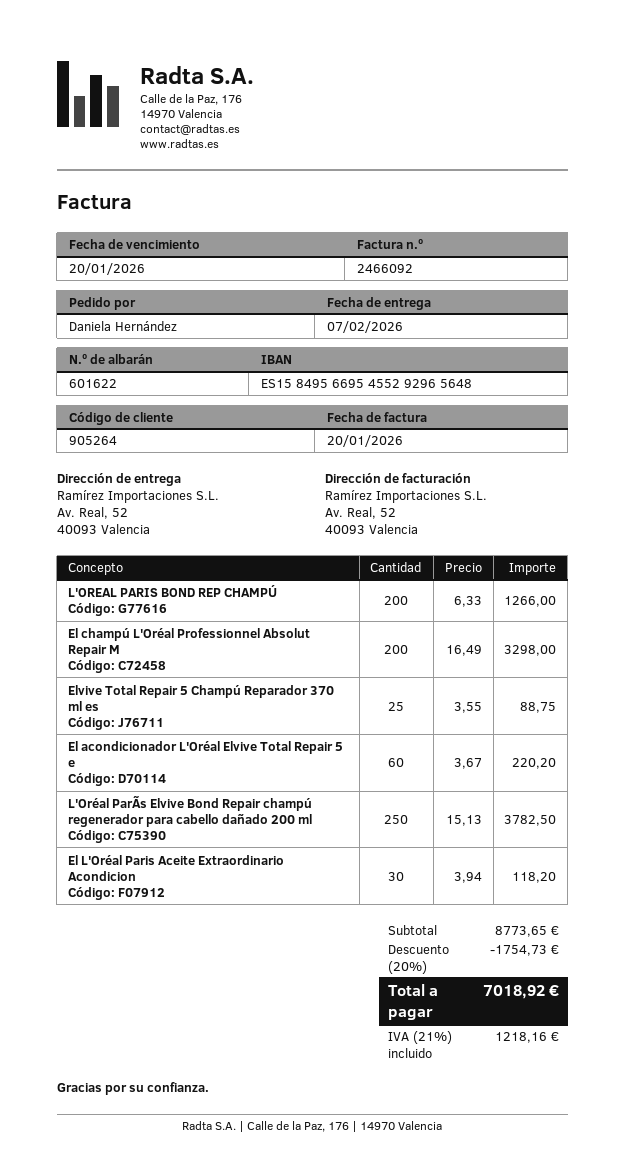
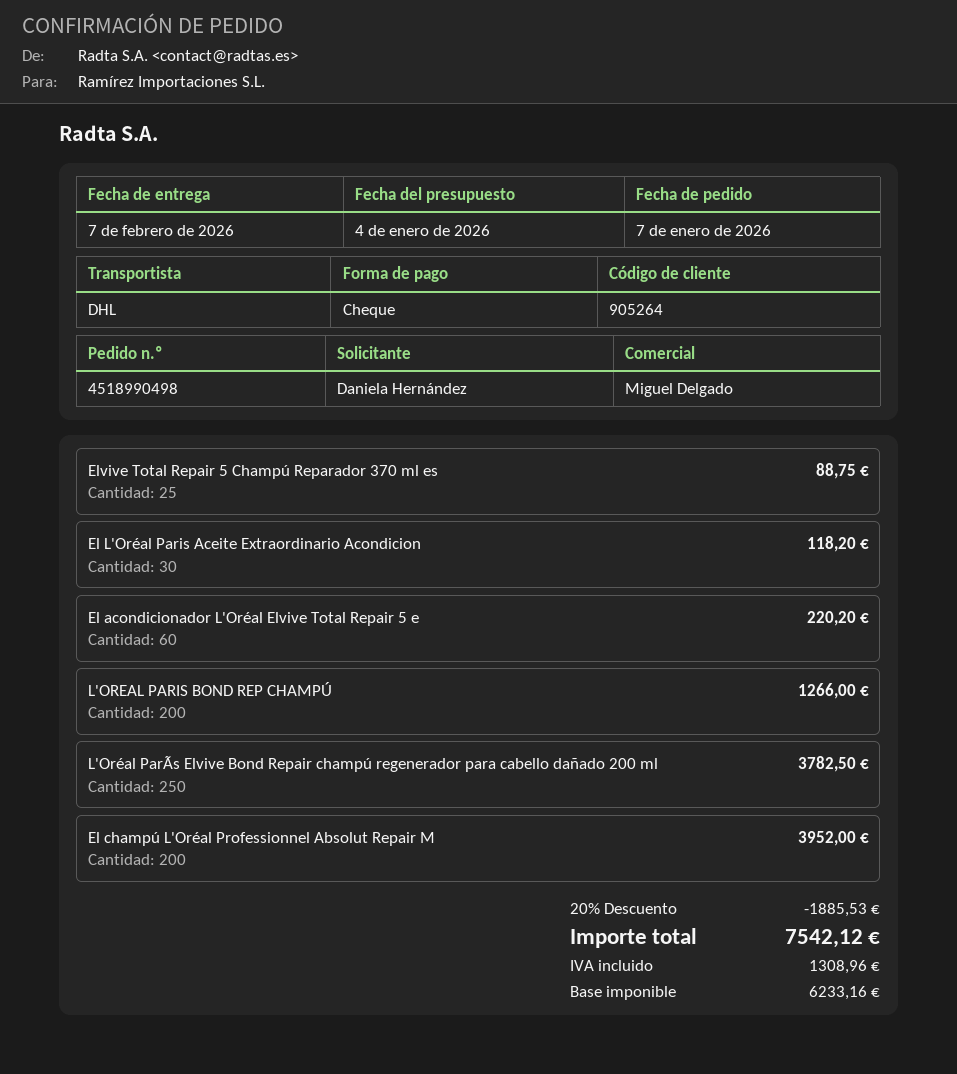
El champú L'Oréal Professionnel Absolut Repair M: 200 for 3298.00 -> 200 for 3952.00
discount: 20% = 1754.73 -> 20% = 1885.53
tax: 1218.16 -> 1308.96
total: 7018.92 -> 7542.12

